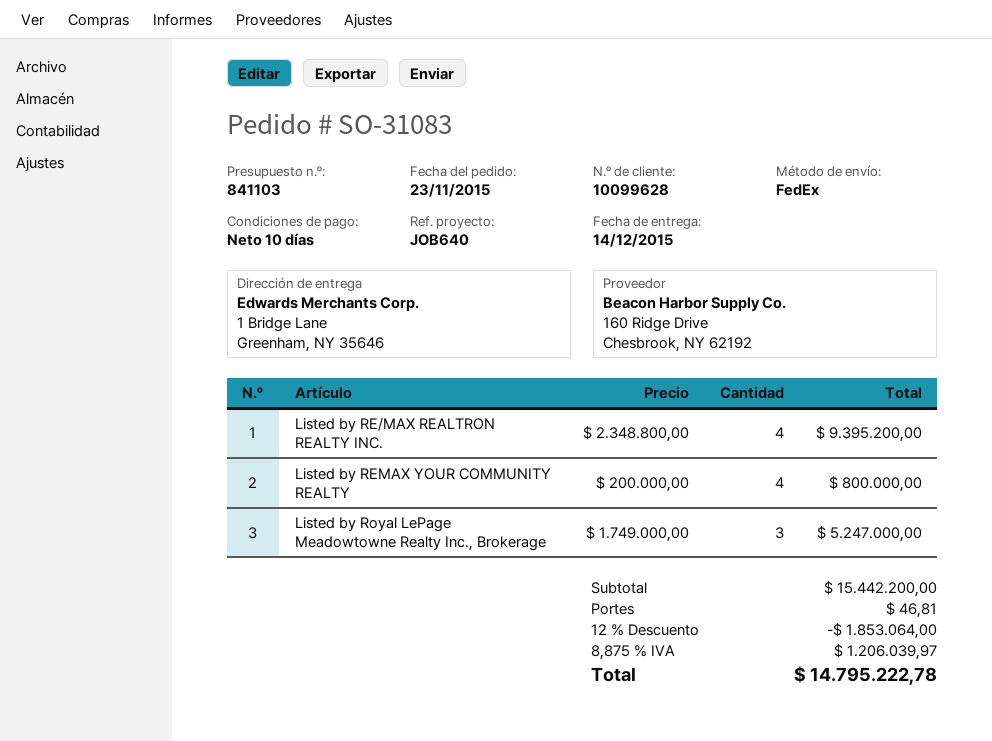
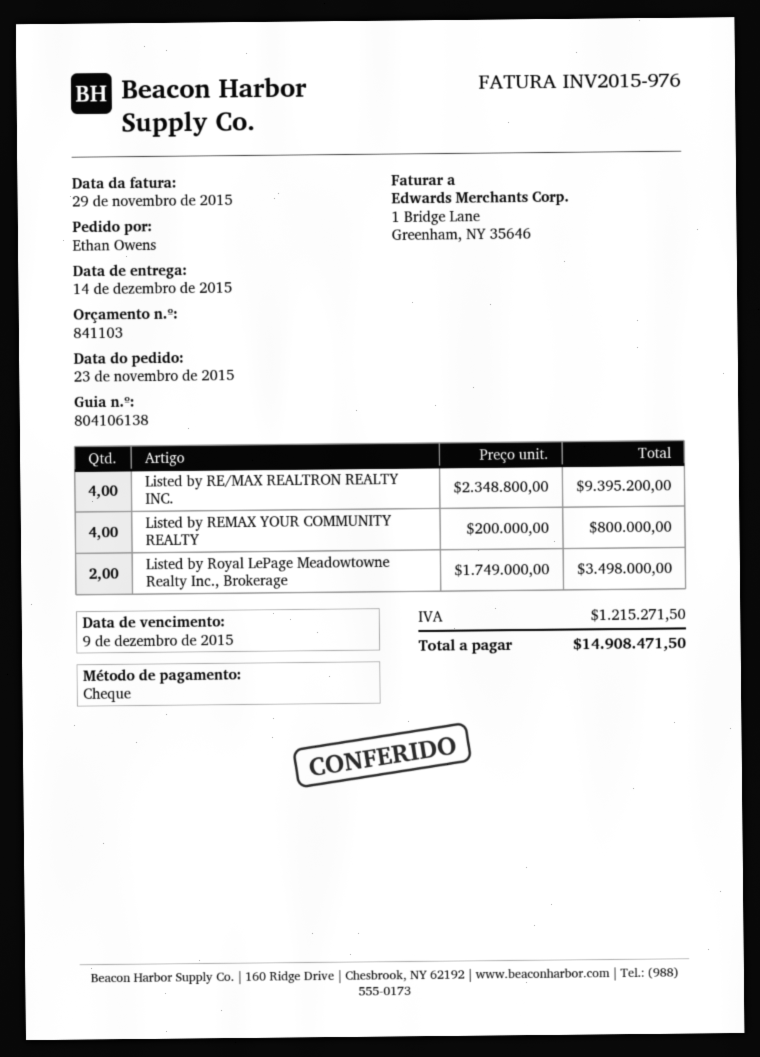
Listed by Royal LePage Meadowtowne Realty Inc., Brokerage: 3 x 1749000.00 = 5247000.00 -> 2 x 1749000.00 = 3498000.00
discount: 12% = 1853064.00 -> none
shipping: 46.81 -> none
tax: 1206039.97 -> 1215271.50
total: 14795222.78 -> 14908471.50

